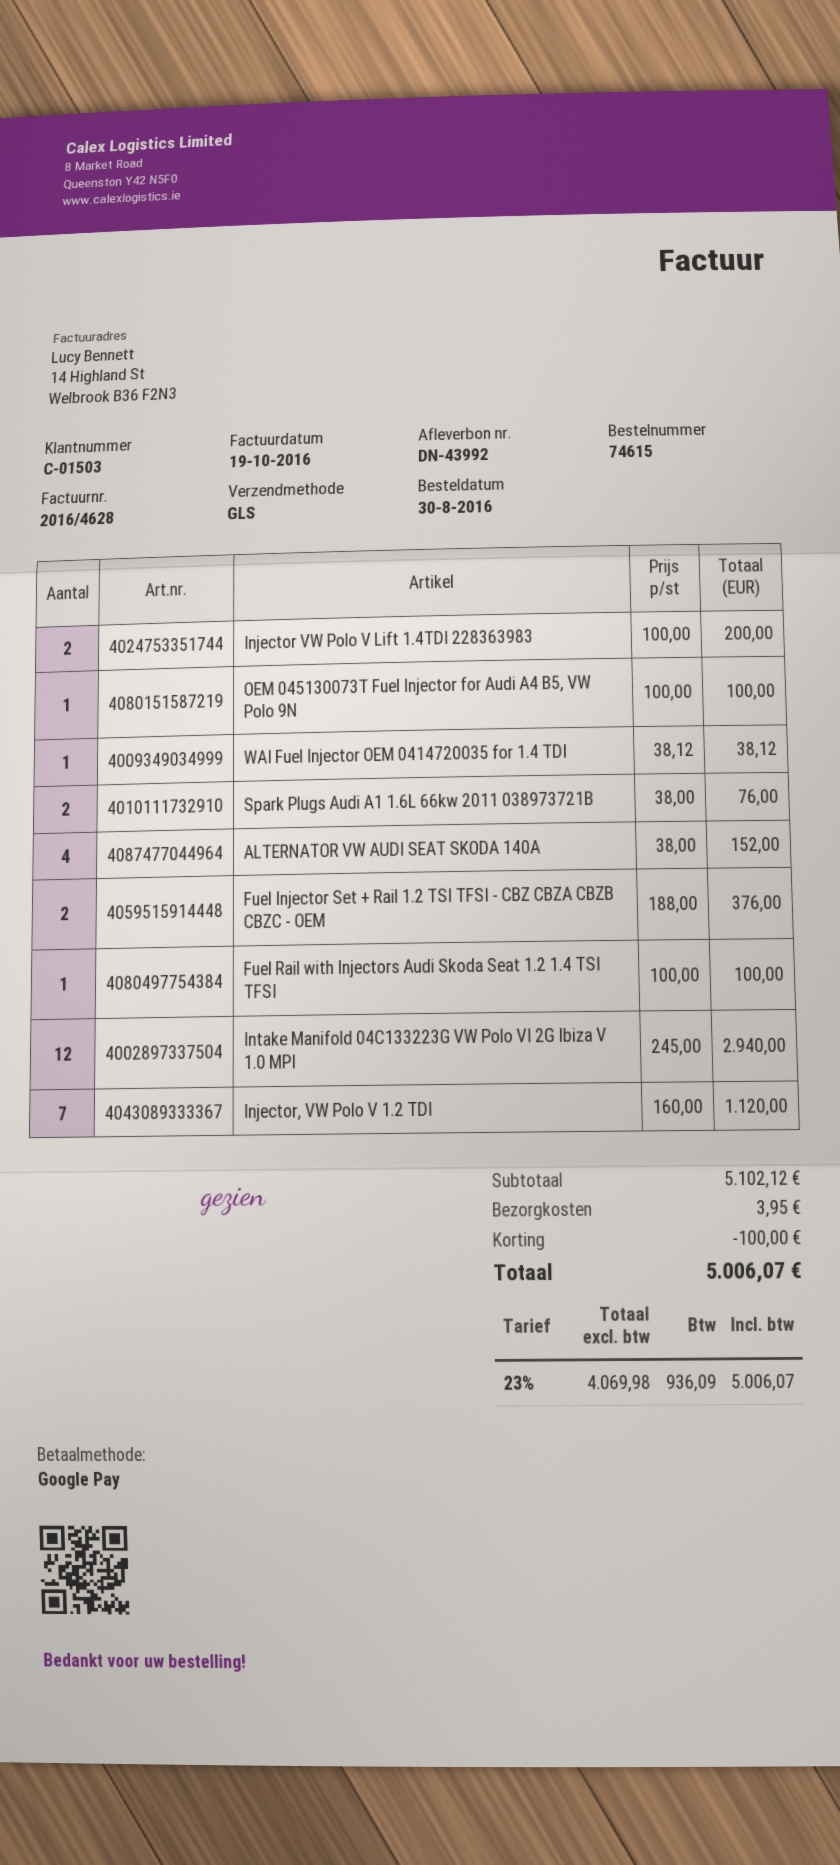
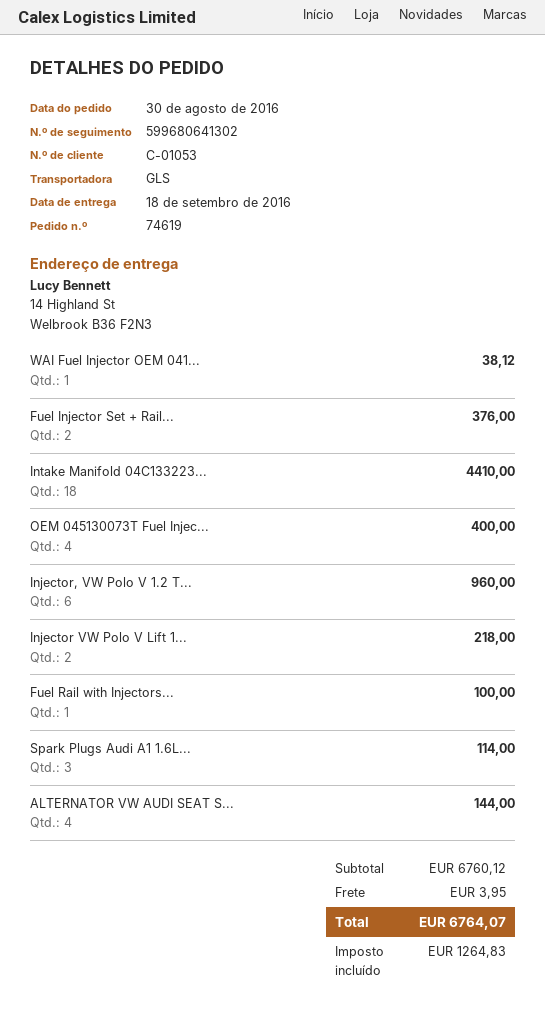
order number: 74615 -> 74619
customer number: C-01503 -> C-01053
Injector VW Polo V Lift 1.4TDI 228363983: 2 for 200.00 -> 2 for 218.00
OEM 045130073T Fuel Injector for Audi A4 B5, VW Polo 9N: 1 for 100.00 -> 4 for 400.00
Spark Plugs Audi A1 1.6L 66kw 2011 038973721B: 2 for 76.00 -> 3 for 114.00
ALTERNATOR VW AUDI SEAT SKODA 140A: 4 for 152.00 -> 4 for 144.00
Intake Manifold 04C133223G VW Polo VI 2G Ibiza V 1.0 MPI: 12 for 2940.00 -> 18 for 4410.00
Injector, VW Polo V 1.2 TDI: 7 for 1120.00 -> 6 for 960.00
subtotal: 5102.12 -> 6760.12
discount: 100.00 -> none
tax: 936.09 -> 1264.83
total: 5006.07 -> 6764.07

